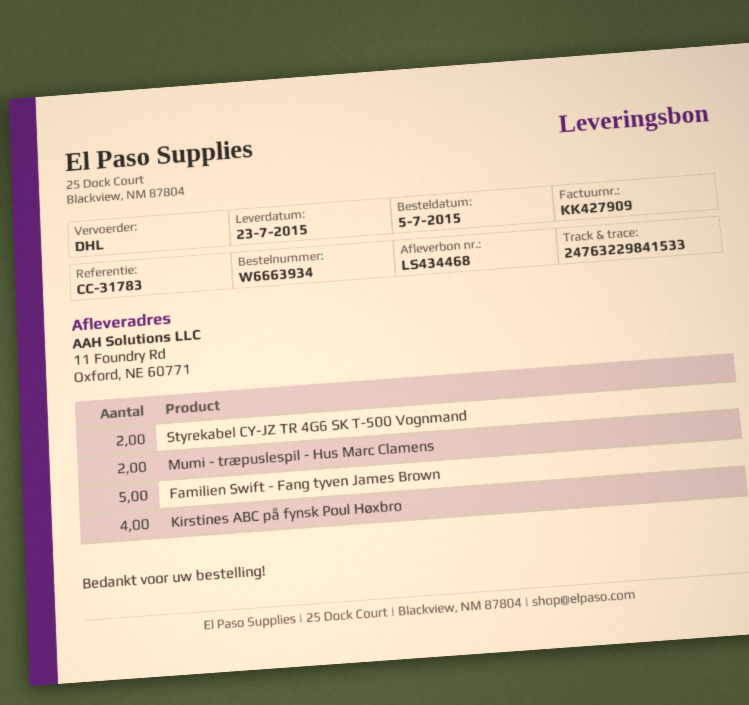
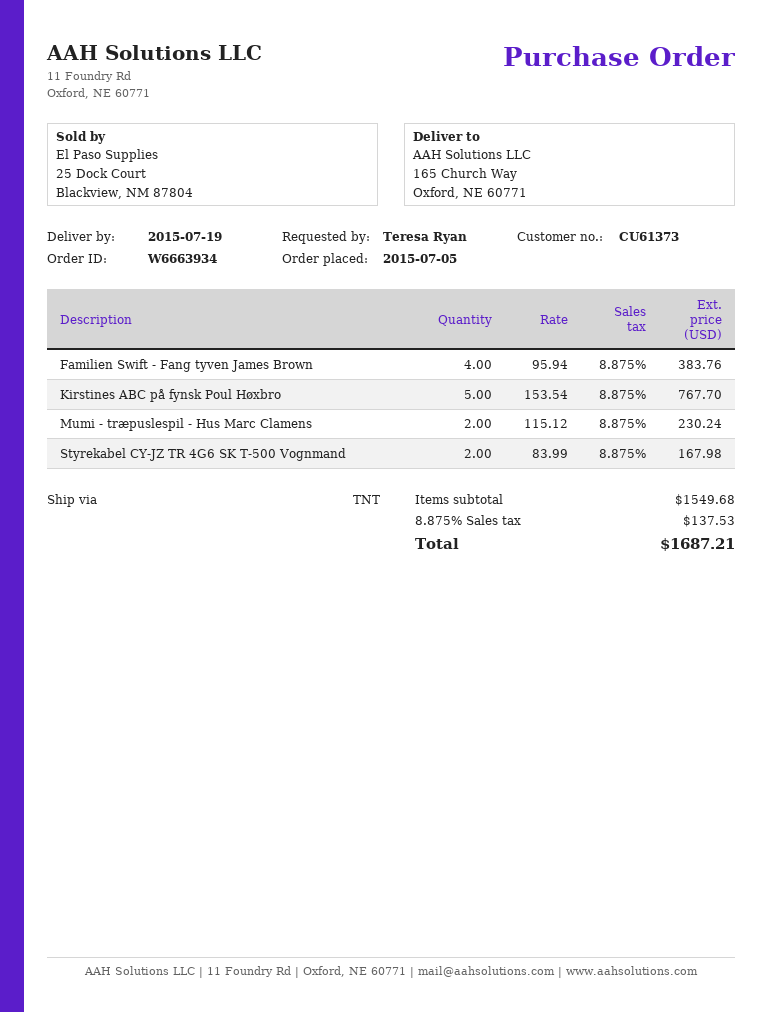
delivery date: 2015-07-23 -> 2015-07-19
shipping method: DHL -> TNT
ship to: 11 Foundry Rd, Oxford, NE 60771 -> 165 Church Way, Oxford, NE 60771
Familien Swift - Fang tyven James Brown: 5 -> 4
Kirstines ABC på fynsk Poul Høxbro: 4 -> 5

